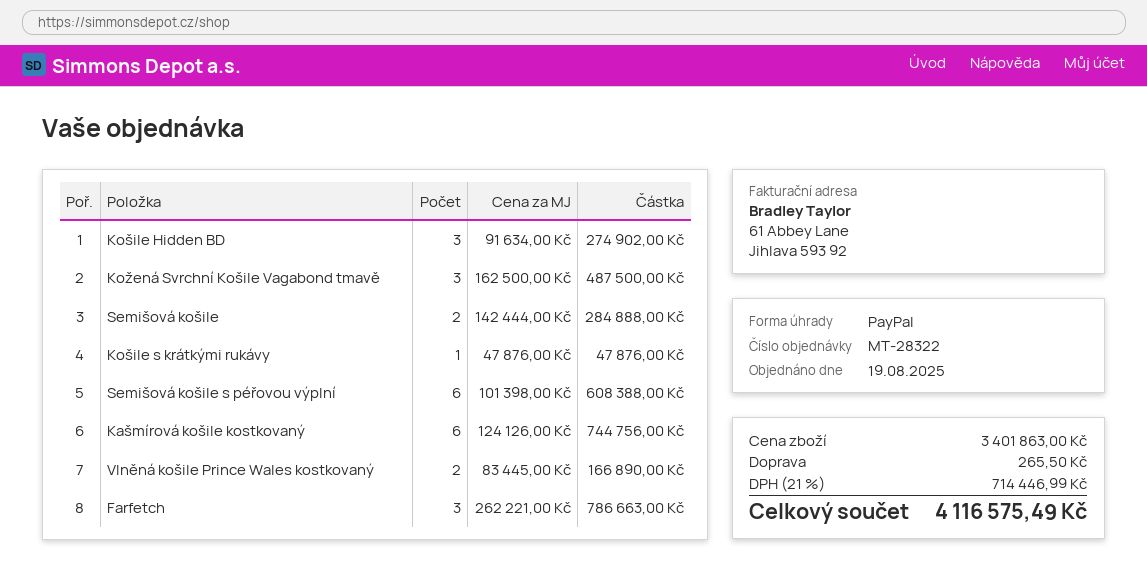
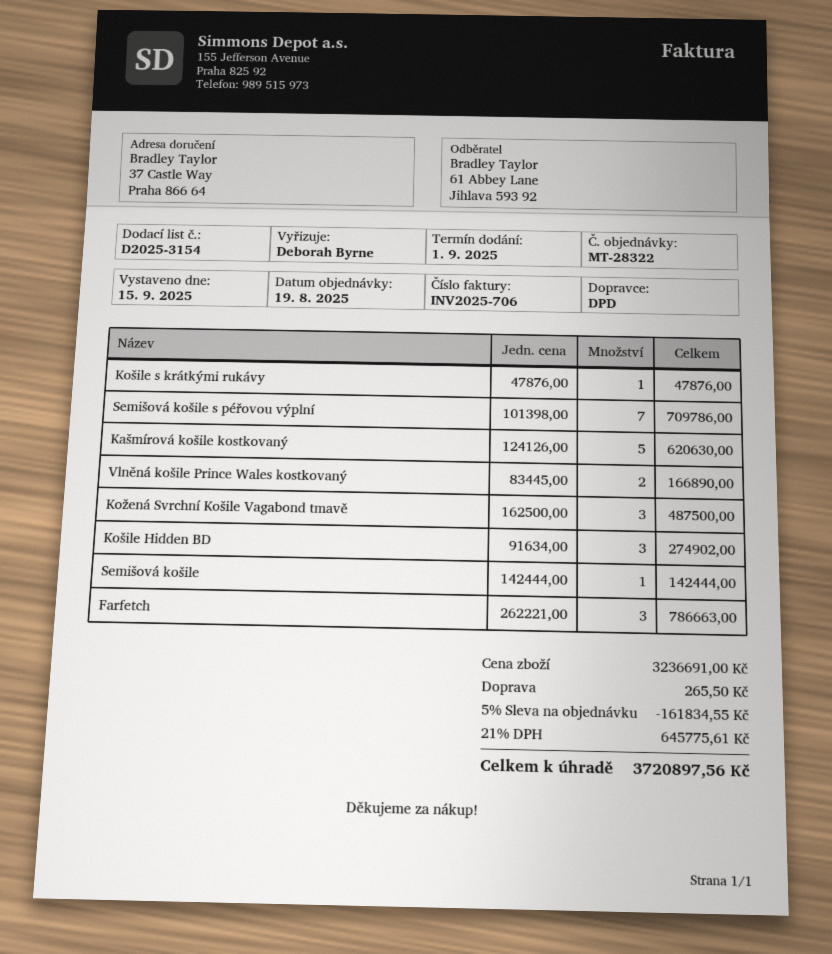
Semišová košile: 2 x 142444.00 = 284888.00 -> 1 x 142444.00 = 142444.00
Semišová košile s péřovou výplní: 6 x 101398.00 = 608388.00 -> 7 x 101398.00 = 709786.00
Kašmírová košile kostkovaný: 6 x 124126.00 = 744756.00 -> 5 x 124126.00 = 620630.00
subtotal: 3401863.00 -> 3236691.00
discount: none -> 5% = 161834.55
tax: 21% = 714446.99 -> 21% = 645775.61
total: 4116575.49 -> 3720897.56

